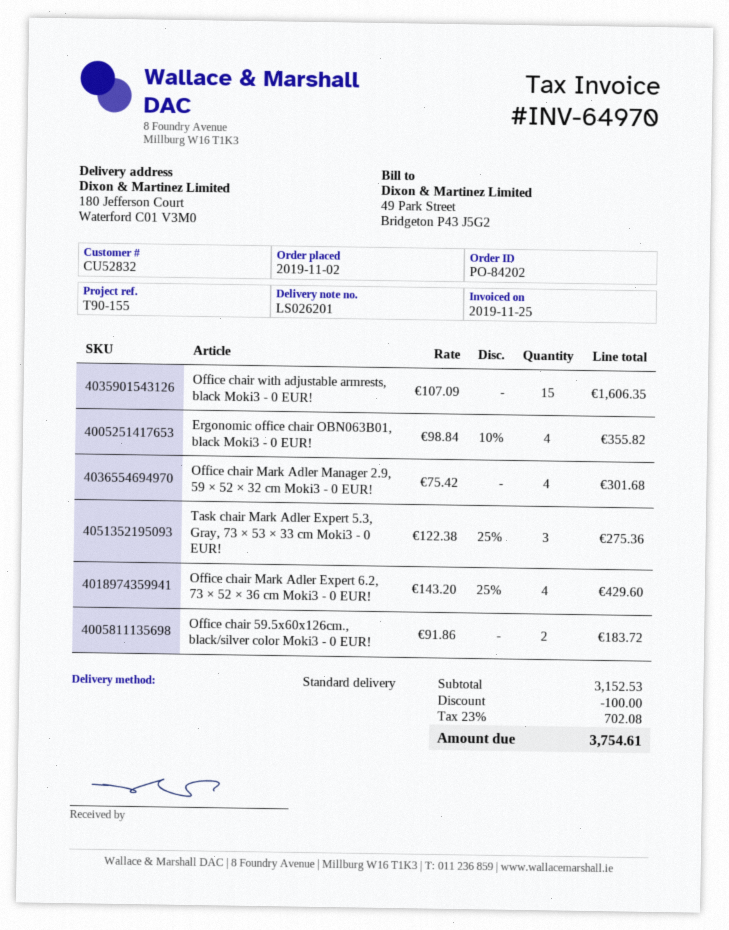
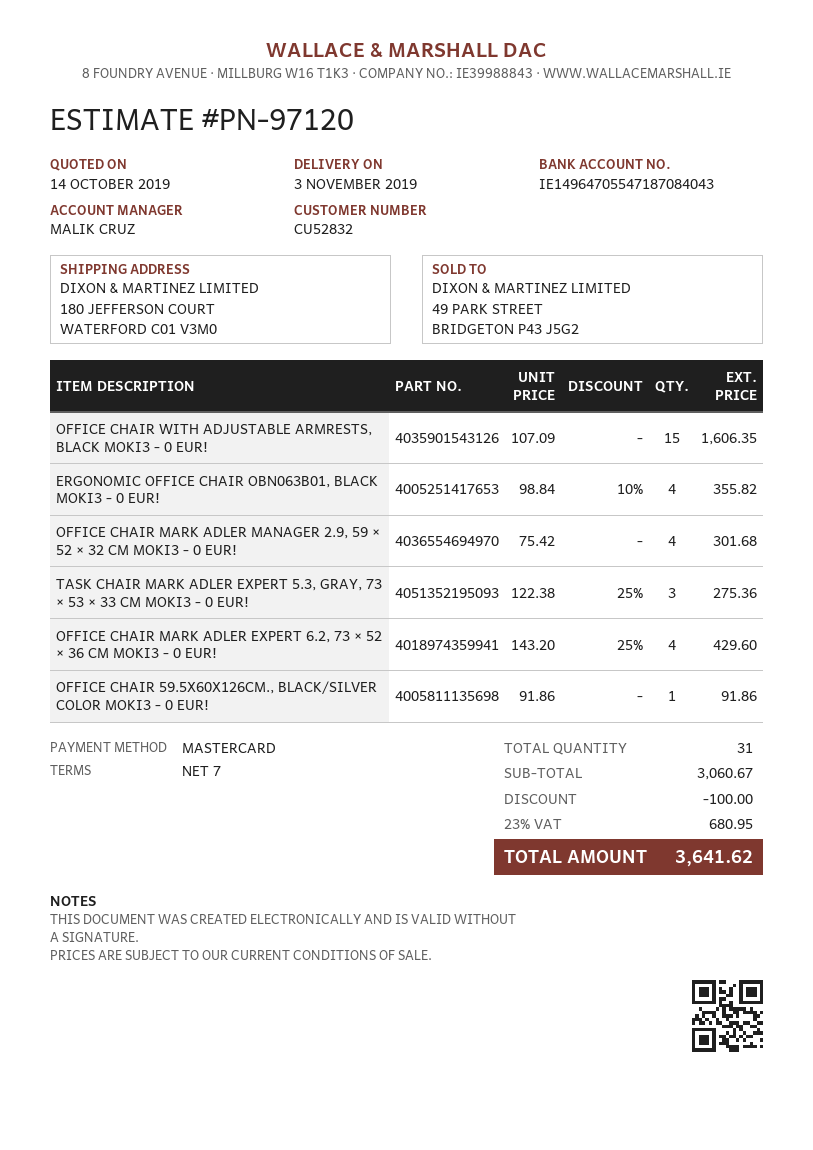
Office chair 59.5x60x126cm., black/silver color Moki3 - 0 EUR!: 2 x 91.86 = 183.72 -> 1 x 91.86 = 91.86
subtotal: 3152.53 -> 3060.67
tax: 23% = 702.08 -> 23% = 680.95
total: 3754.61 -> 3641.62

